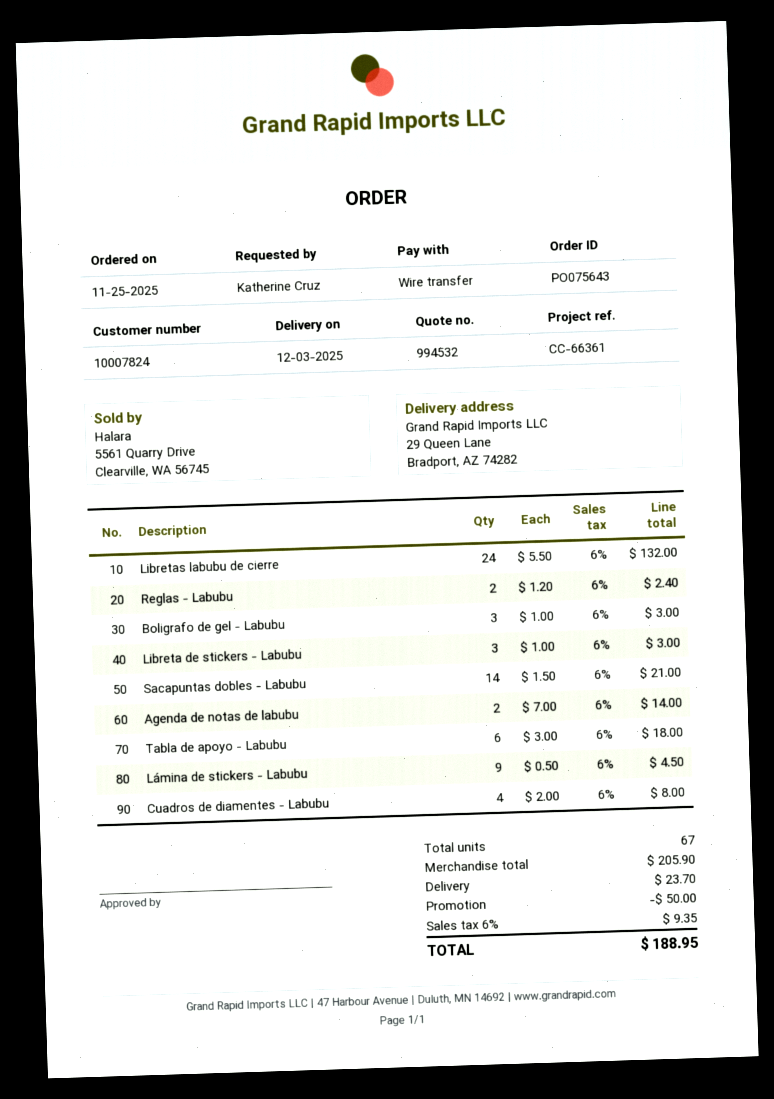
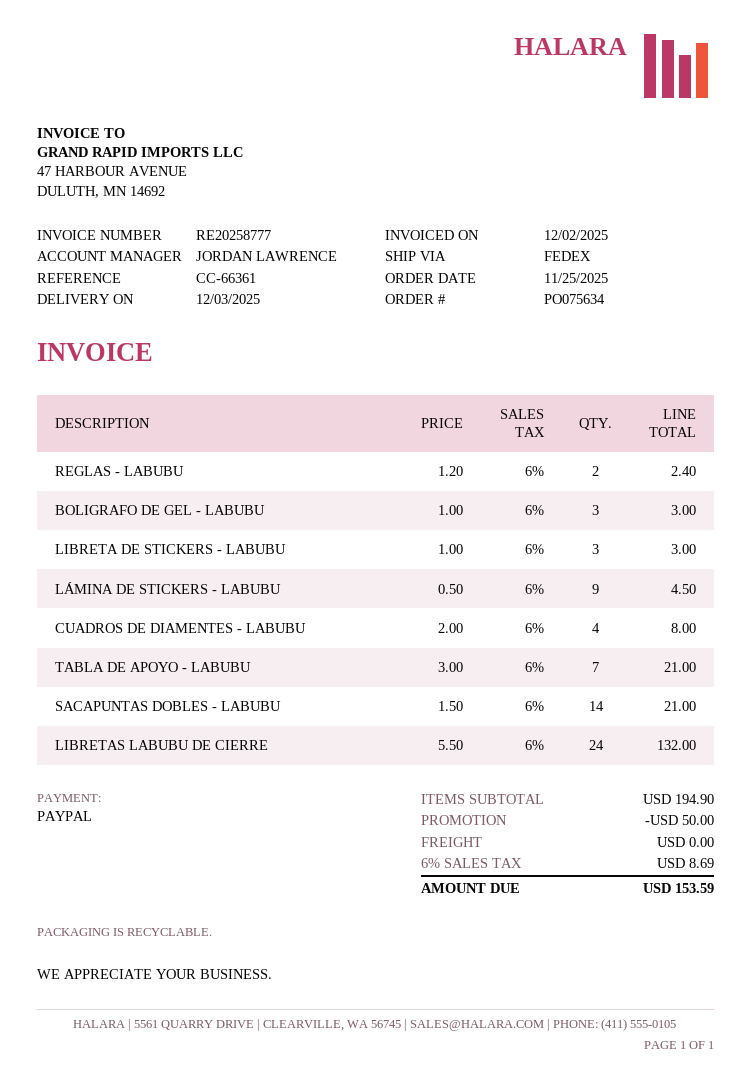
order number: PO075643 -> PO075634
payment method: bank transfer -> PayPal
Agenda de notas de labubu: 2 x 7.00 = 14.00 -> none
Tabla de apoyo - Labubu: 6 x 3.00 = 18.00 -> 7 x 3.00 = 21.00
subtotal: 205.90 -> 194.90
shipping: 23.70 -> 0.00
tax: 6% = 9.35 -> 6% = 8.69
total: 188.95 -> 153.59

